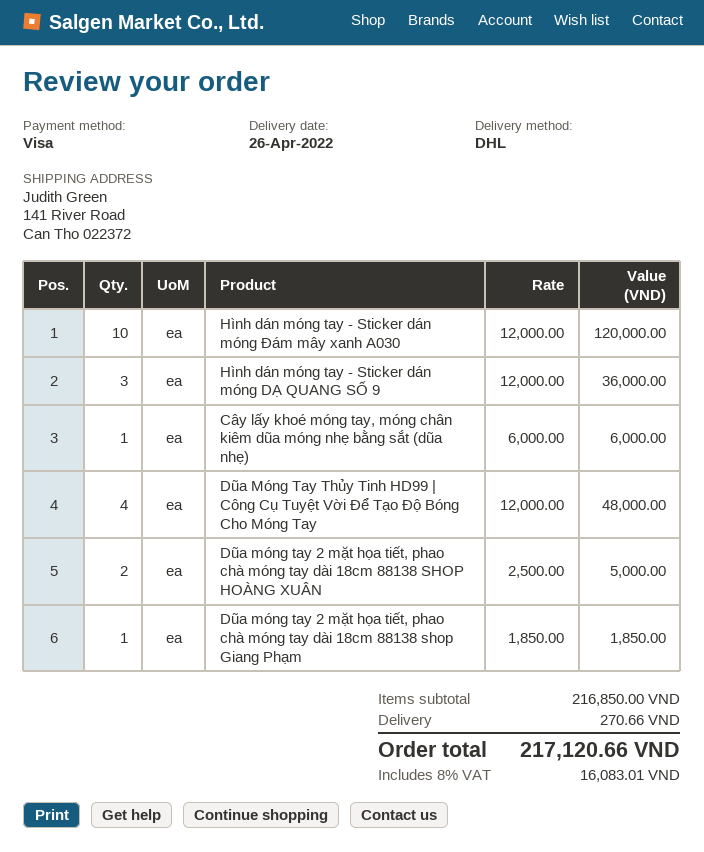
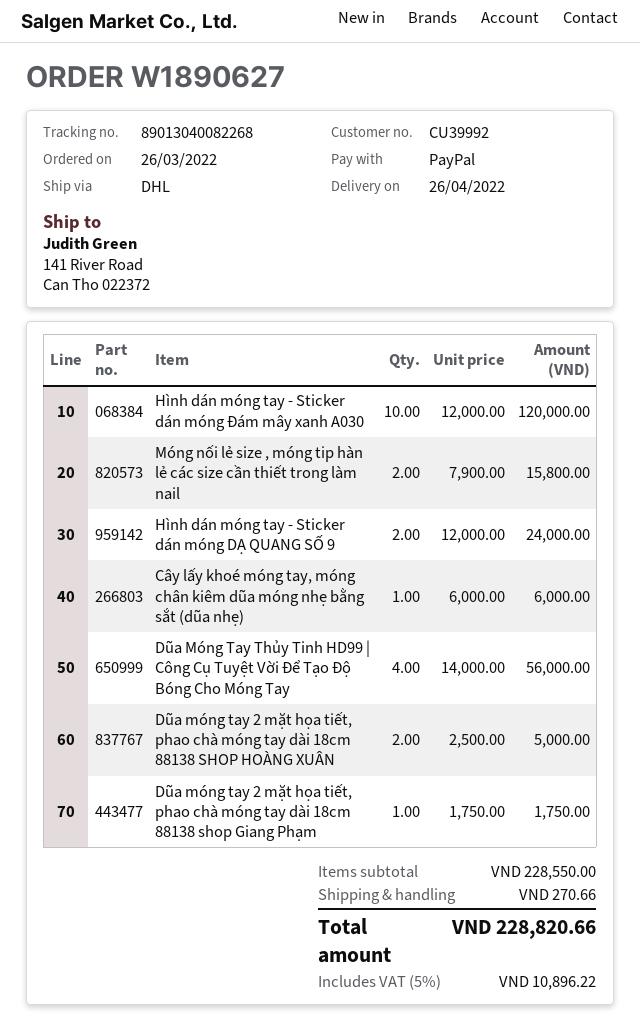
payment method: Visa -> PayPal
Hình dán móng tay - Sticker dán móng DẠ QUANG SỐ 9: 3 x 12000.00 = 36000.00 -> 2 x 12000.00 = 24000.00
Dũa Móng Tay Thủy Tinh HD99 | Công Cụ Tuyệt Vời Để Tạo Độ Bóng Cho Móng Tay: 4 x 12000.00 = 48000.00 -> 4 x 14000.00 = 56000.00
Dũa móng tay 2 mặt họa tiết, phao chà móng tay dài 18cm 88138 shop Giang Phạm: 1 x 1850.00 = 1850.00 -> 1 x 1750.00 = 1750.00
Móng nối lẻ size , móng tip hàn lẻ các size cần thiết trong làm nail: none -> 2 x 7900.00 = 15800.00
subtotal: 216850.00 -> 228550.00
tax: 8% = 16083.01 -> 5% = 10896.22
total: 217120.66 -> 228820.66

